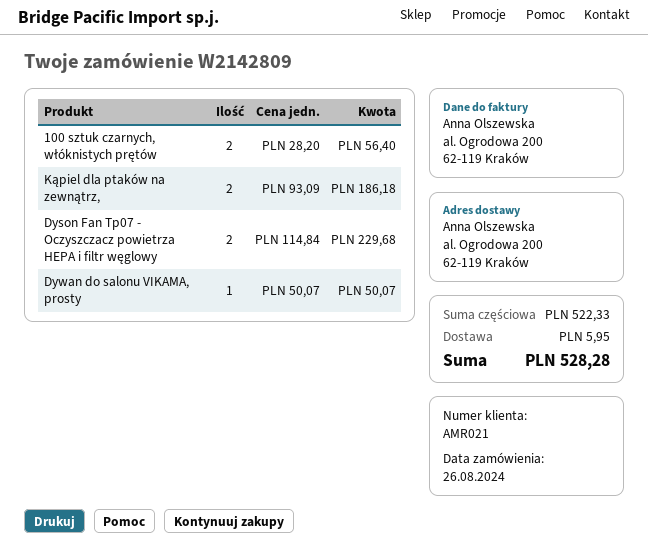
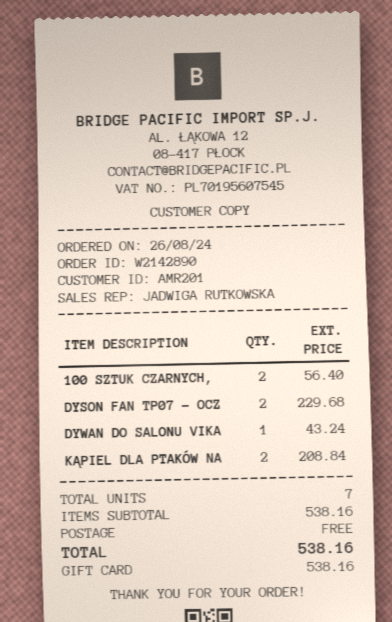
order number: W2142809 -> W2142890
customer number: AMR021 -> AMR201
Kąpiel dla ptaków na zewnątrz,: 2 for 186.18 -> 2 for 208.84
Dywan do salonu VIKAMA, prosty: 1 for 50.07 -> 1 for 43.24
subtotal: 522.33 -> 538.16
shipping: 5.95 -> 0.00
total: 528.28 -> 538.16

